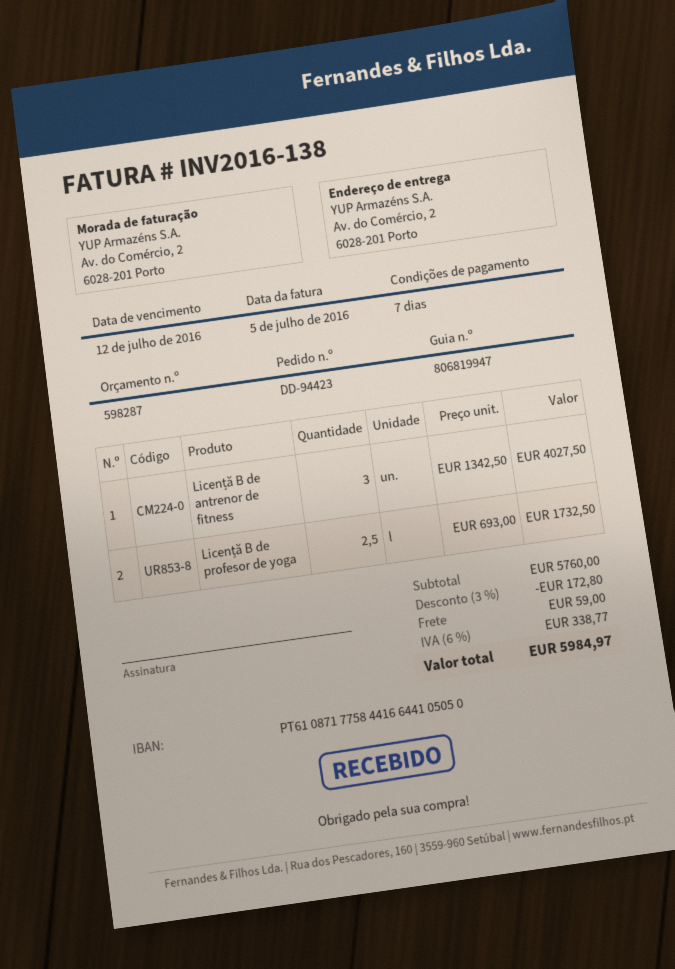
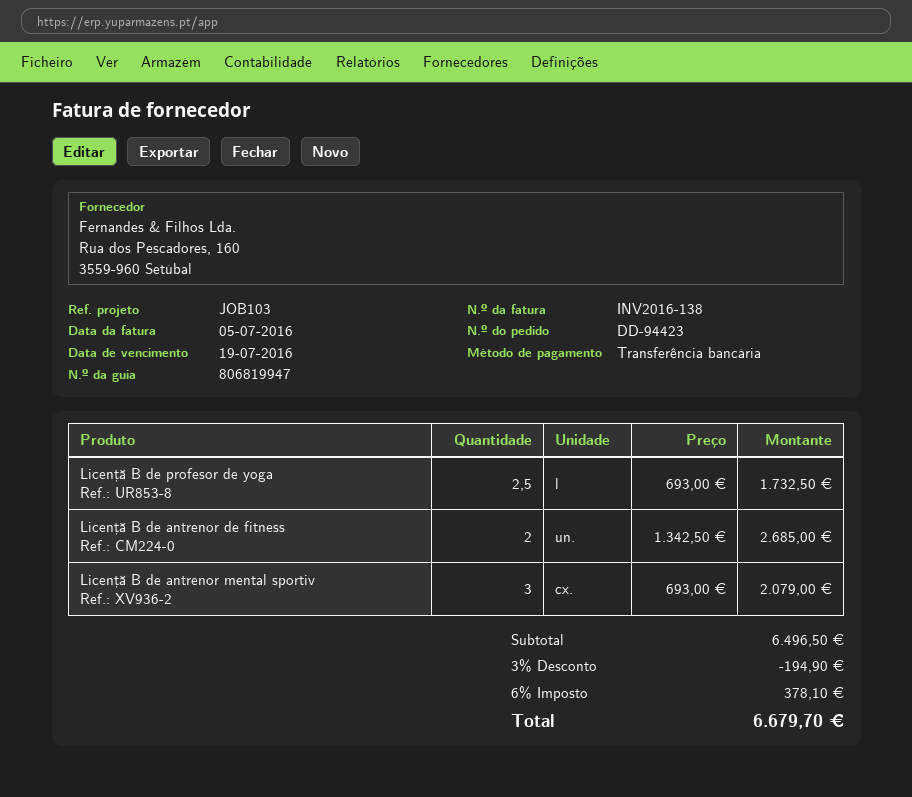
due date: 2016-07-12 -> 2016-07-19
Licență B de antrenor de fitness: 3 x 1342.50 = 4027.50 -> 2 x 1342.50 = 2685.00
Licență B de antrenor mental sportiv: none -> 3 x 693.00 = 2079.00
subtotal: 5760.00 -> 6496.50
discount: 3% = 172.80 -> 3% = 194.90
shipping: 59.00 -> none
tax: 6% = 338.77 -> 6% = 378.10
total: 5984.97 -> 6679.70

